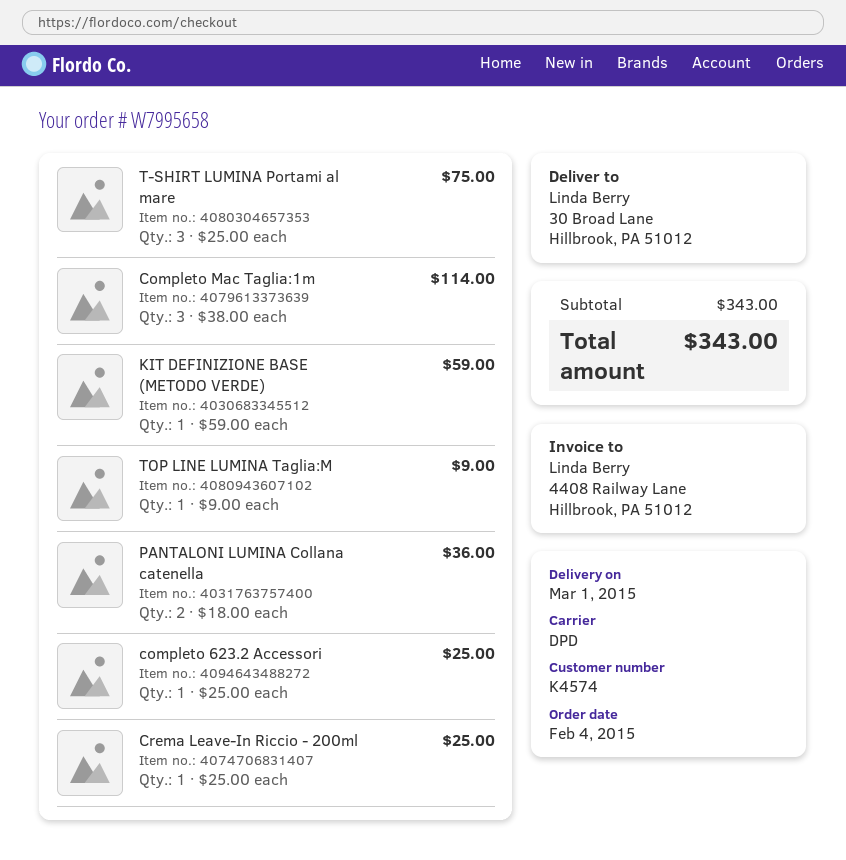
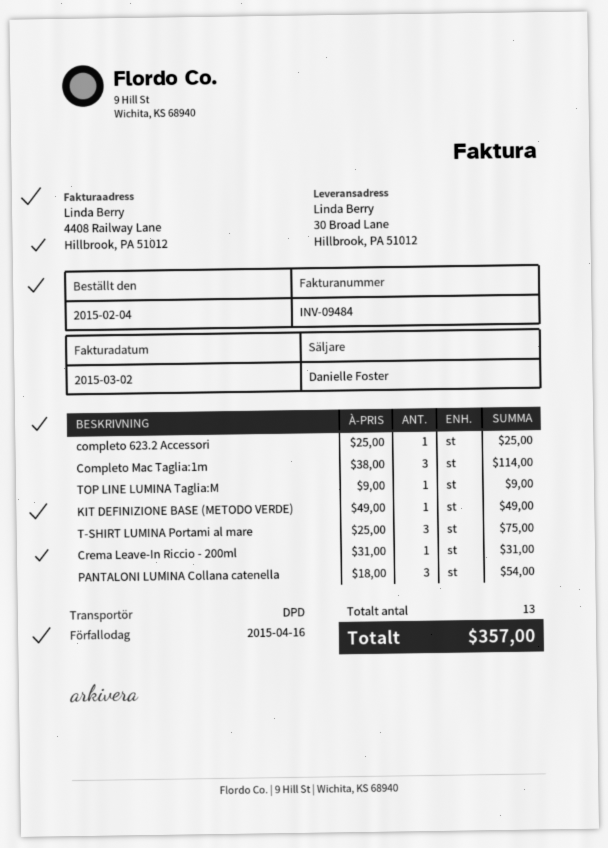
KIT DEFINIZIONE BASE (METODO VERDE): 1 x 59.00 = 59.00 -> 1 x 49.00 = 49.00
PANTALONI LUMINA Collana catenella: 2 x 18.00 = 36.00 -> 3 x 18.00 = 54.00
Crema Leave-In Riccio - 200ml: 1 x 25.00 = 25.00 -> 1 x 31.00 = 31.00
total: 343.00 -> 357.00

